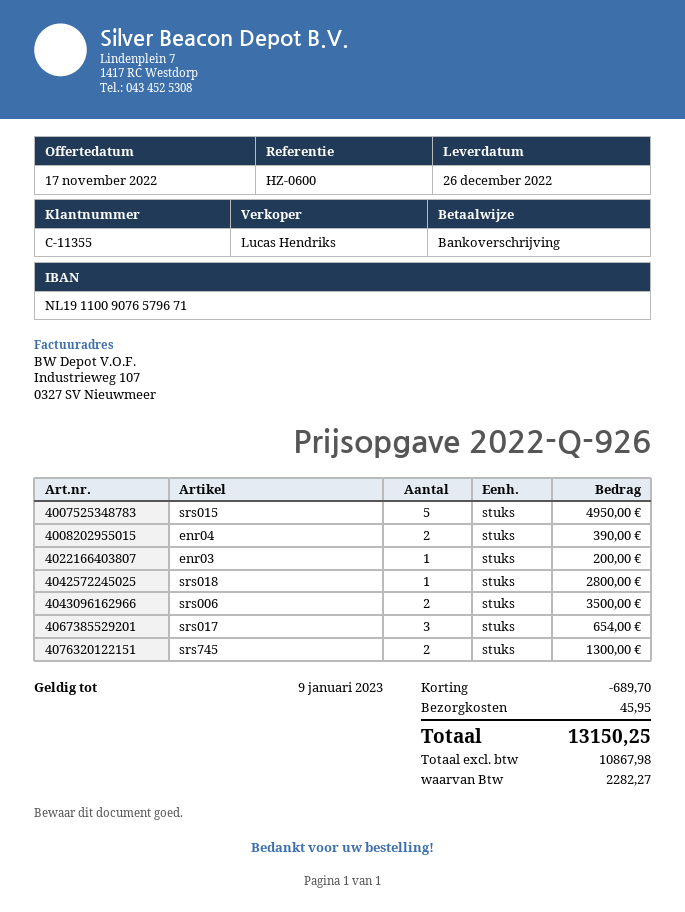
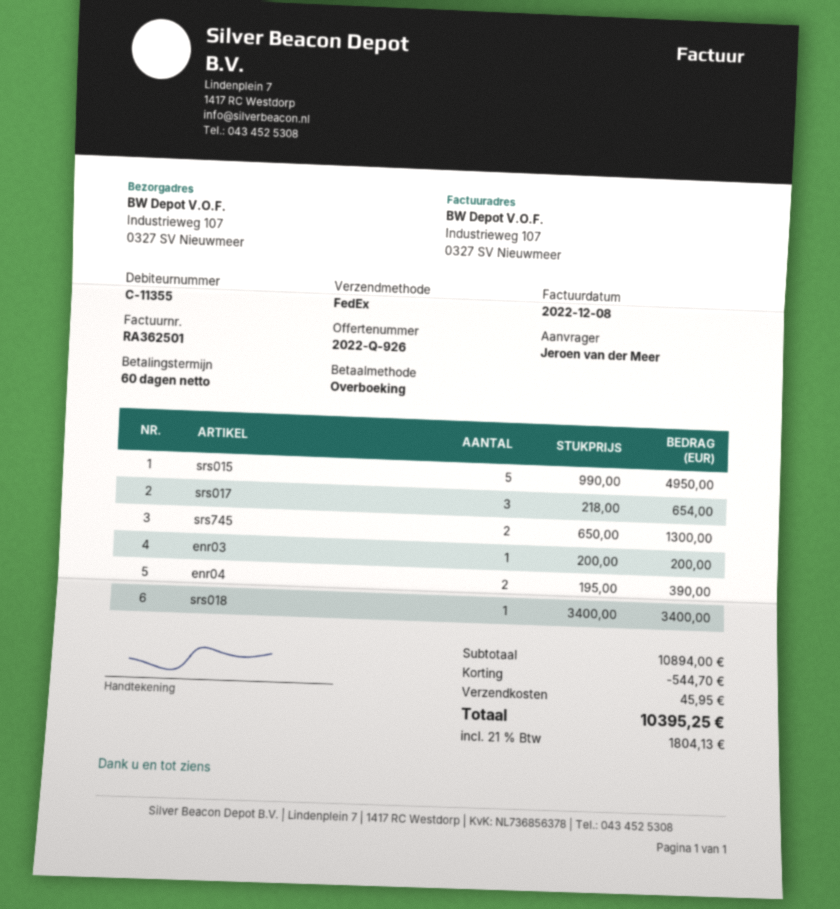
srs018: 1 for 2800.00 -> 1 for 3400.00
srs006: 2 for 3500.00 -> none
discount: 689.70 -> 544.70
tax: 2282.27 -> 1804.13
total: 13150.25 -> 10395.25

